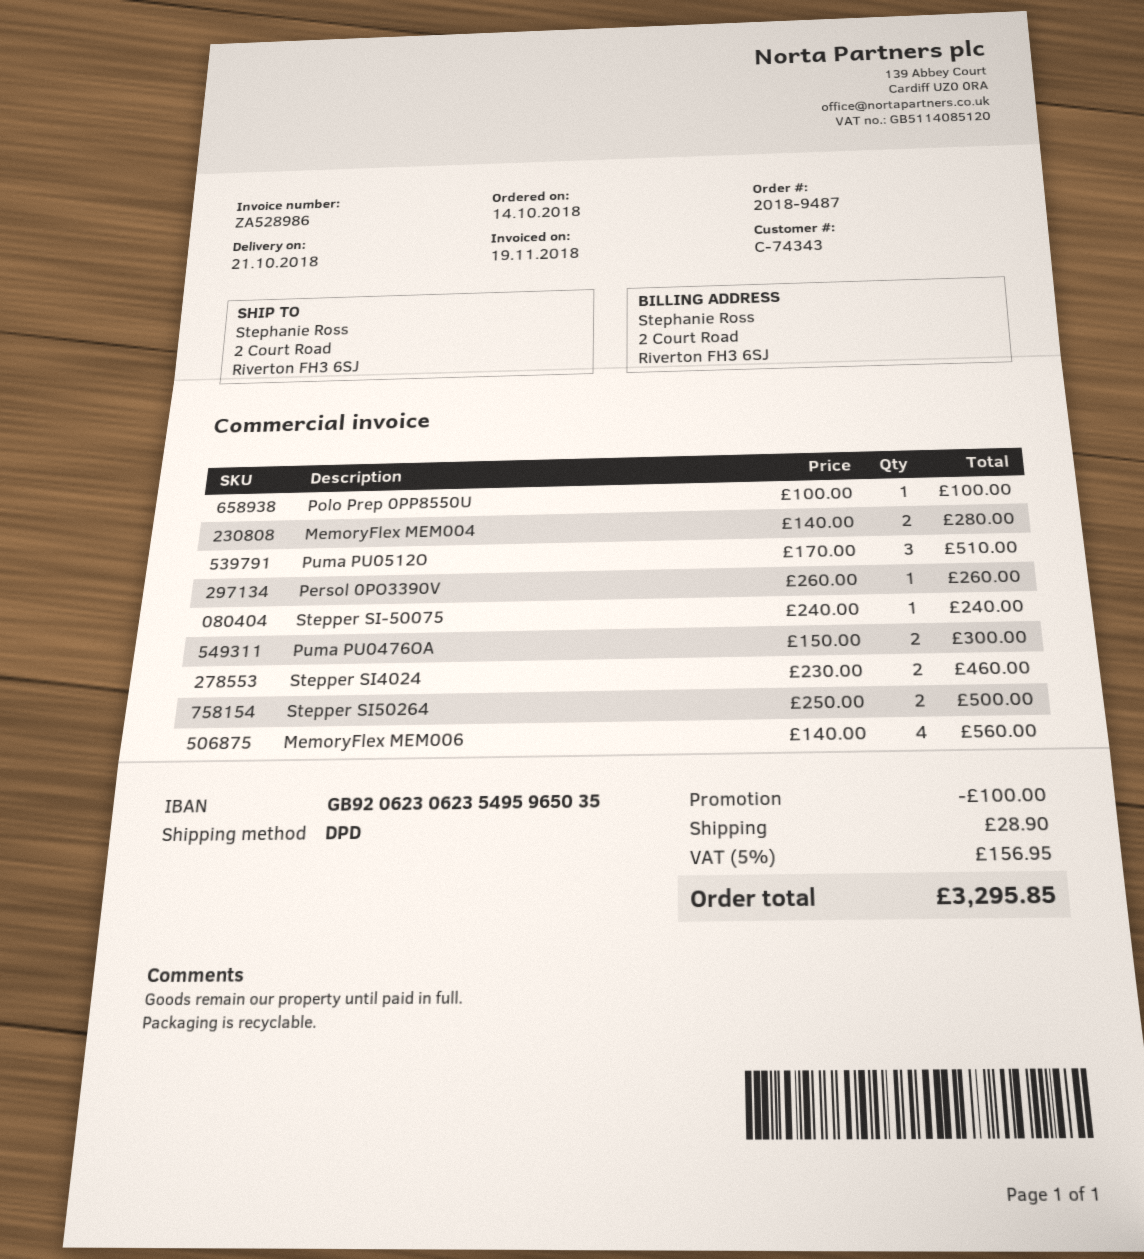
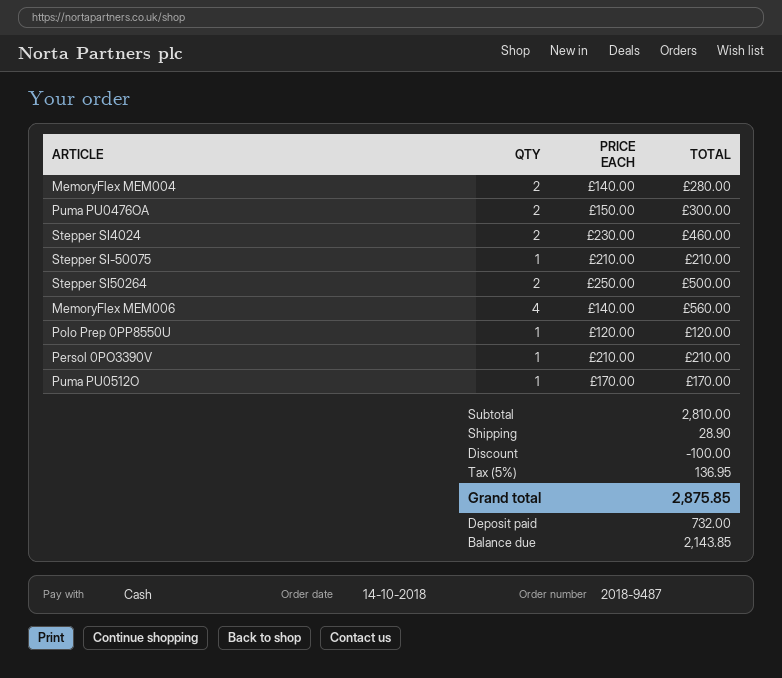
Polo Prep 0PP8550U: 1 x 100.00 = 100.00 -> 1 x 120.00 = 120.00
Puma PU0512O: 3 x 170.00 = 510.00 -> 1 x 170.00 = 170.00
Persol 0PO3390V: 1 x 260.00 = 260.00 -> 1 x 210.00 = 210.00
Stepper SI-50075: 1 x 240.00 = 240.00 -> 1 x 210.00 = 210.00
tax: 5% = 156.95 -> 5% = 136.95
total: 3295.85 -> 2875.85

